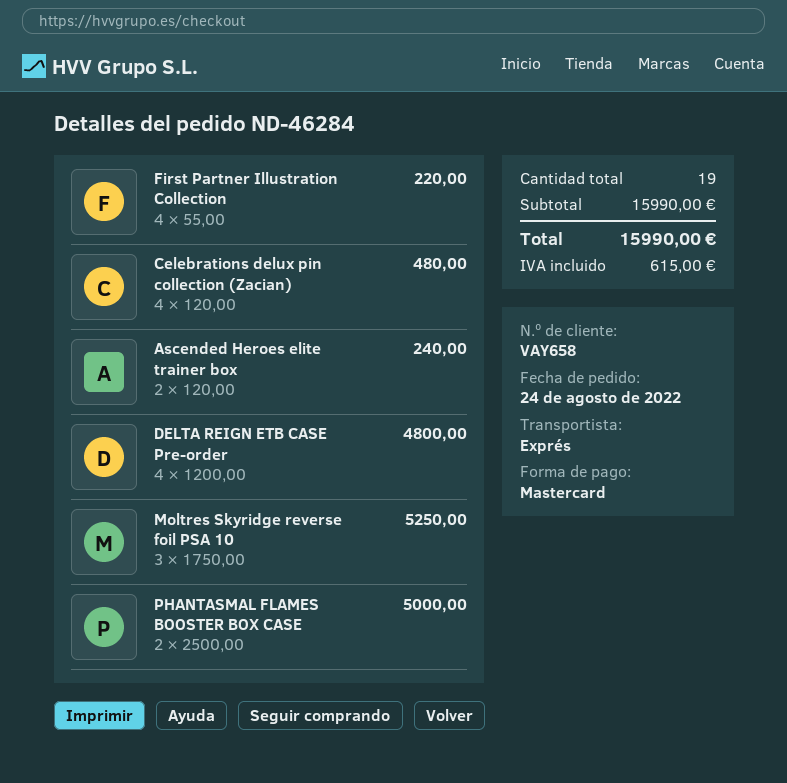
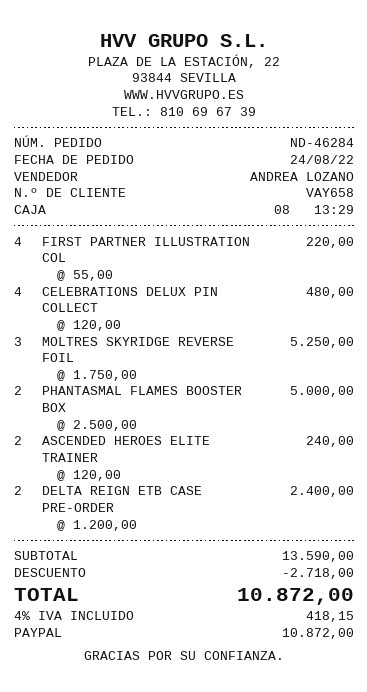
payment method: Mastercard -> PayPal
DELTA REIGN ETB CASE Pre-order: 4 x 1200.00 = 4800.00 -> 2 x 1200.00 = 2400.00
subtotal: 15990.00 -> 13590.00
discount: none -> 2718.00
tax: 615.00 -> 418.15
total: 15990.00 -> 10872.00

